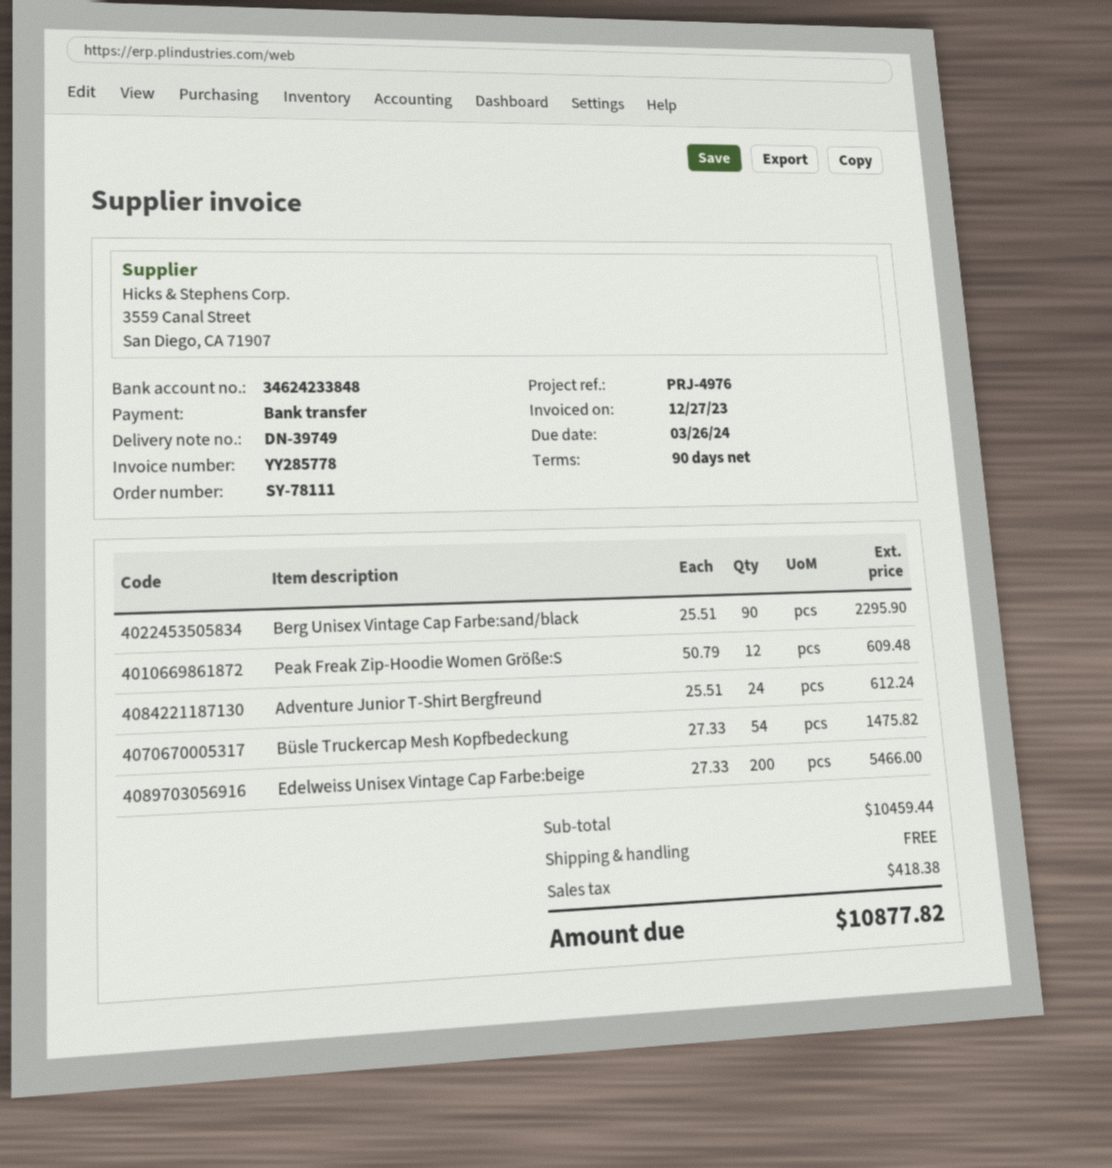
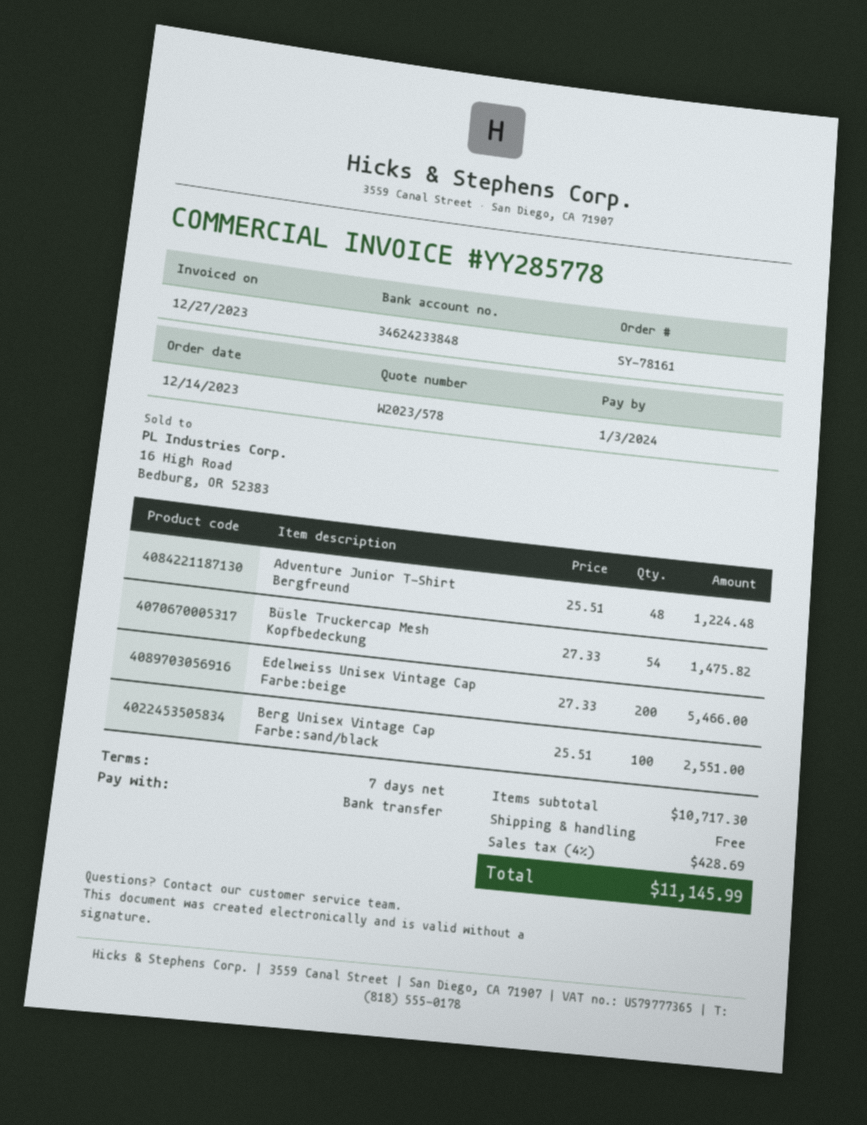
order number: SY-78111 -> SY-78161
payment terms: 90 days -> 7 days
due date: 2024-03-26 -> 2024-01-03
Berg Unisex Vintage Cap Farbe:sand/black: 90 x 25.51 = 2295.90 -> 100 x 25.51 = 2551.00
Peak Freak Zip-Hoodie Women Größe:S: 12 x 50.79 = 609.48 -> none
Adventure Junior T-Shirt Bergfreund: 24 x 25.51 = 612.24 -> 48 x 25.51 = 1224.48
subtotal: 10459.44 -> 10717.30
tax: 418.38 -> 428.69
total: 10877.82 -> 11145.99

